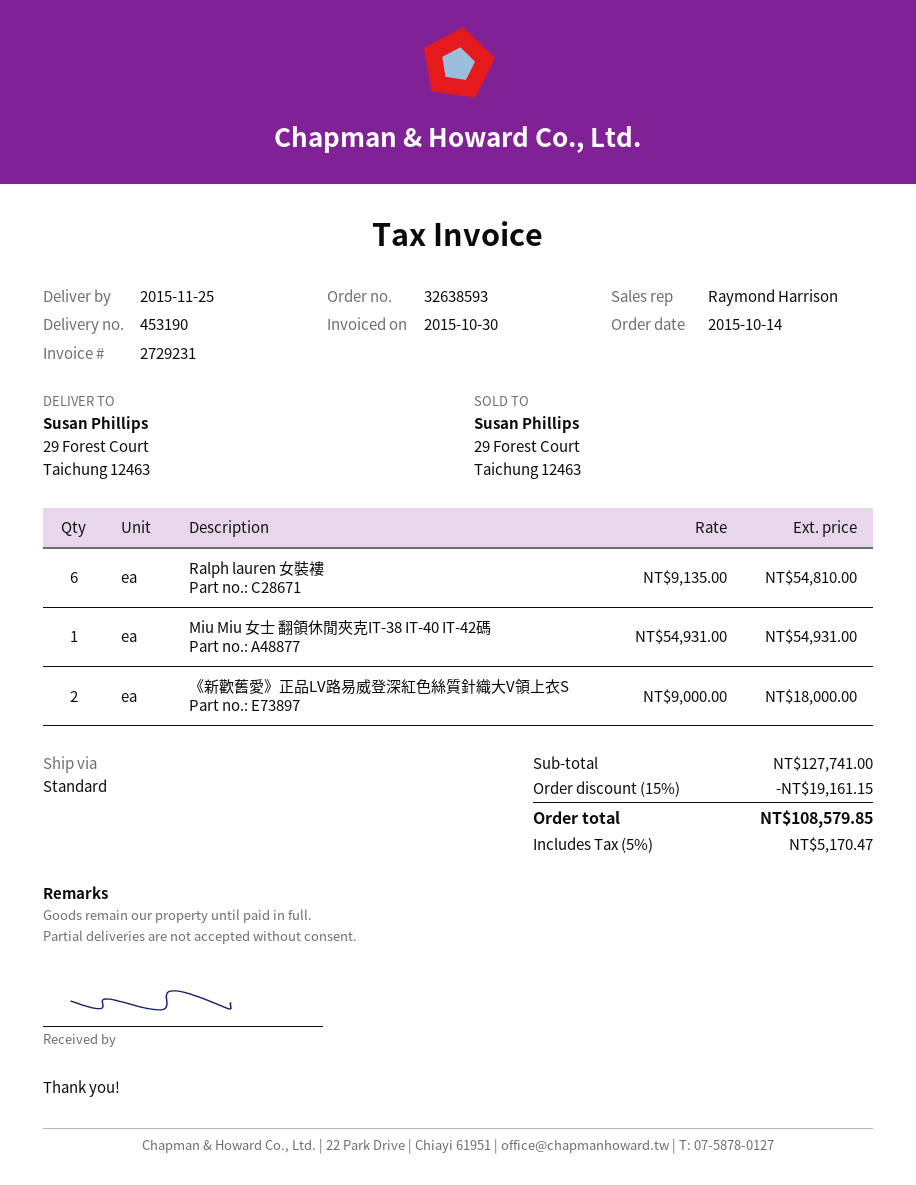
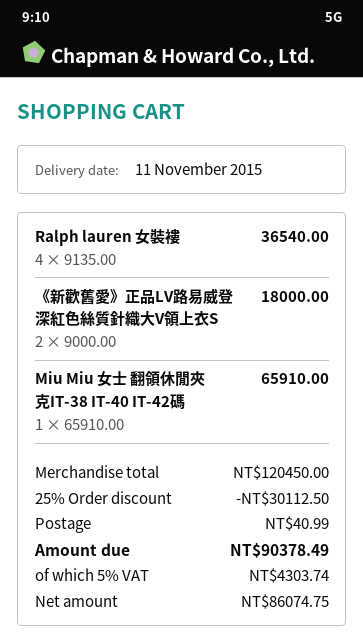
delivery date: 2015-11-25 -> 2015-11-11
Ralph lauren 女裝褸: 6 x 9135.00 = 54810.00 -> 4 x 9135.00 = 36540.00
Miu Miu 女士 翻領休閒夾克IT-38 IT-40 IT-42碼: 1 x 54931.00 = 54931.00 -> 1 x 65910.00 = 65910.00
subtotal: 127741.00 -> 120450.00
discount: 15% = 19161.15 -> 25% = 30112.50
shipping: none -> 40.99
tax: 5% = 5170.47 -> 5% = 4303.74
total: 108579.85 -> 90378.49

